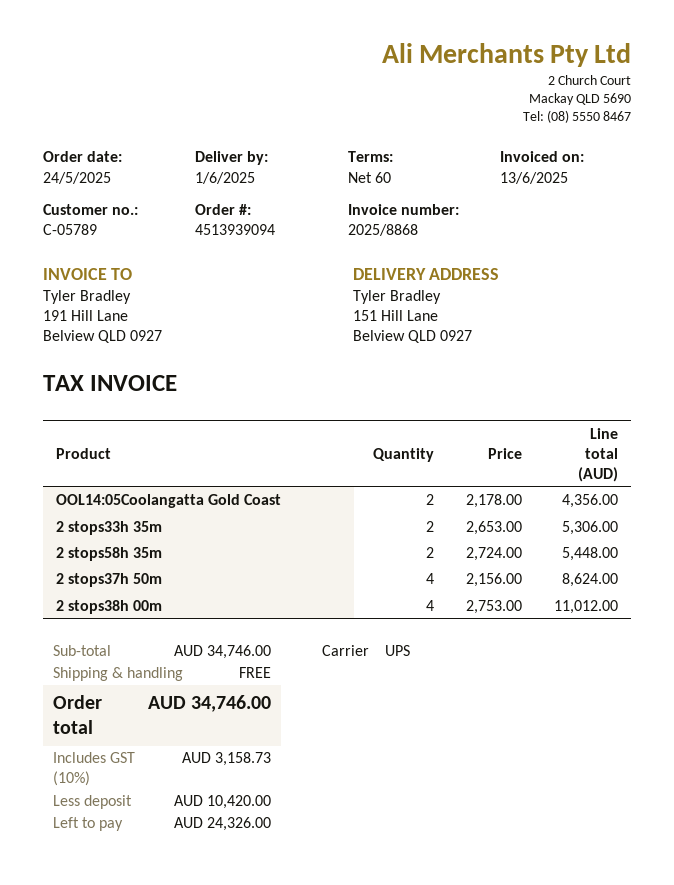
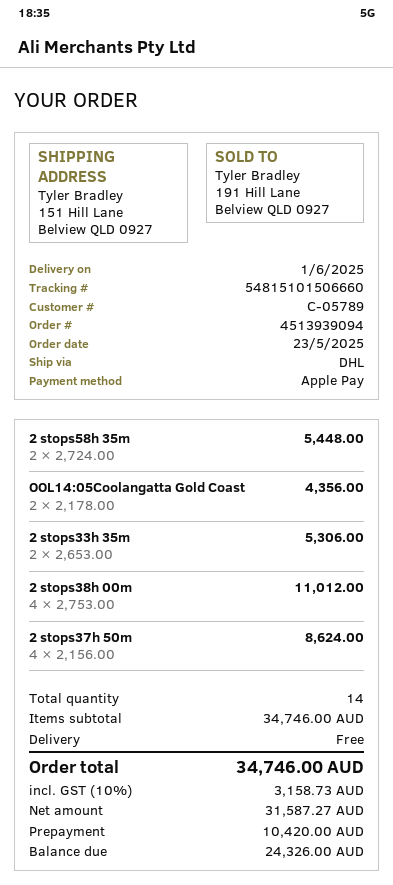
order date: 2025-05-24 -> 2025-05-23
shipping method: UPS -> DHL

